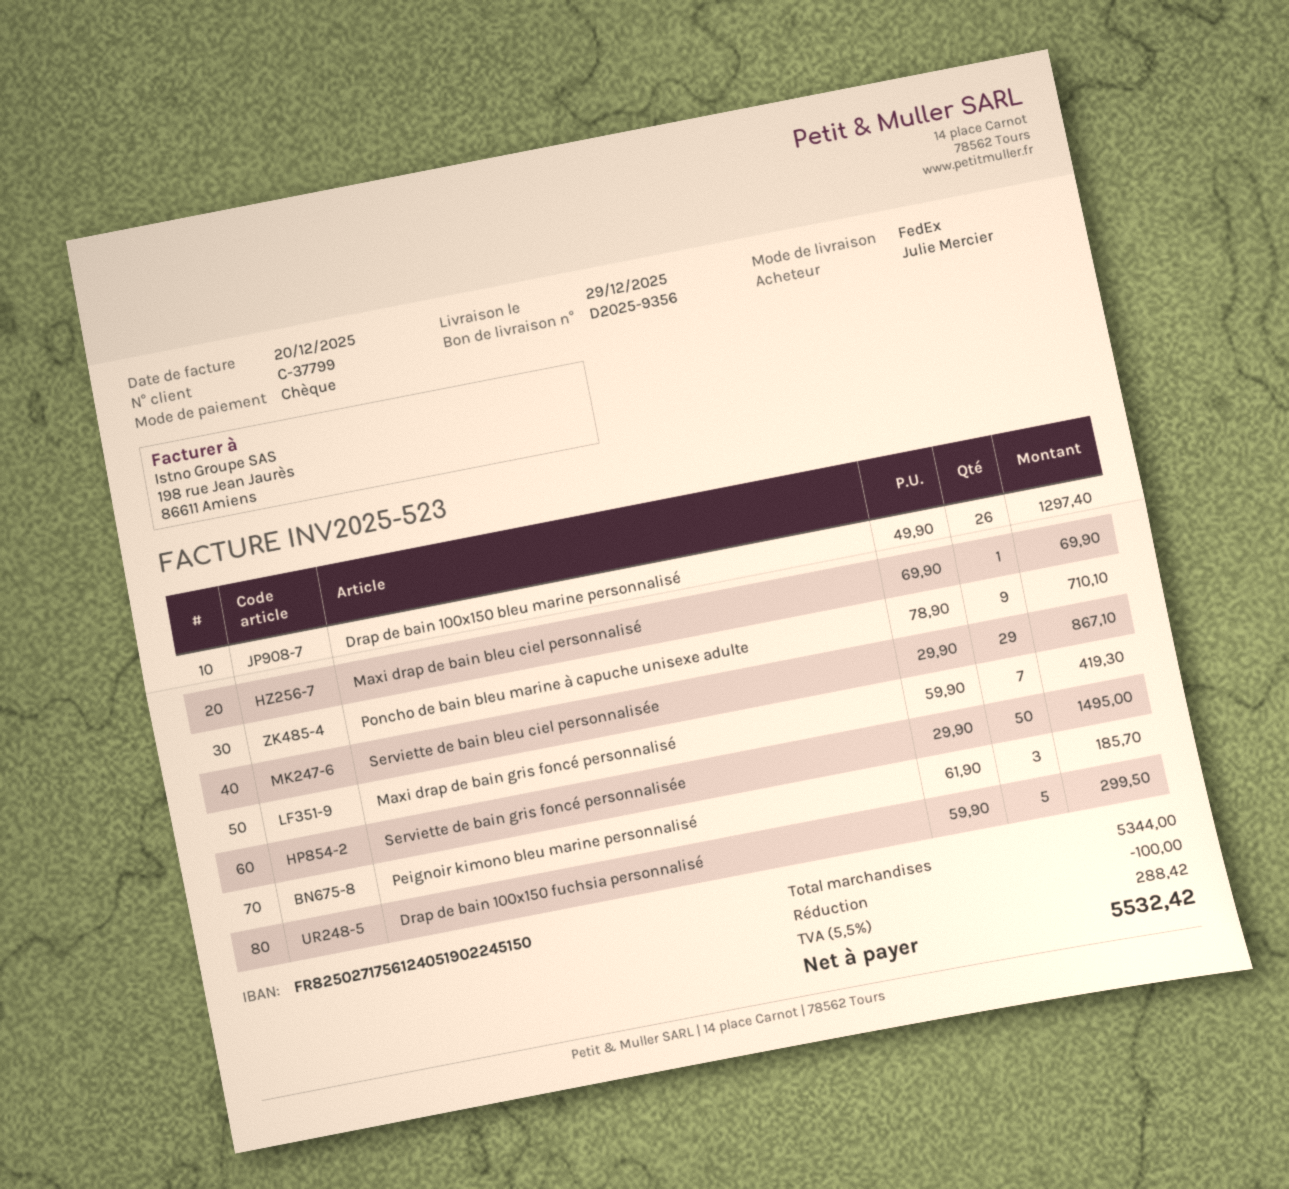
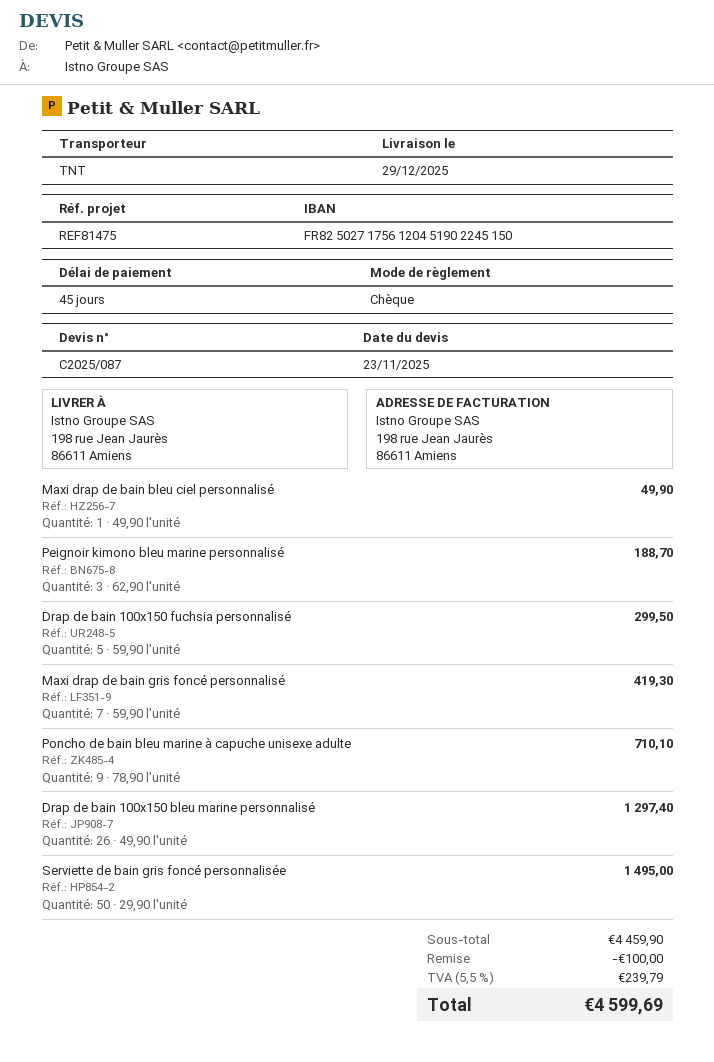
bank account: FR8250271756124051902245150 -> FR8250271756120451902245150
shipping method: FedEx -> TNT
Maxi drap de bain bleu ciel personnalisé: 1 x 69.90 = 69.90 -> 1 x 49.90 = 49.90
Serviette de bain bleu ciel personnalisée: 29 x 29.90 = 867.10 -> none
Peignoir kimono bleu marine personnalisé: 3 x 61.90 = 185.70 -> 3 x 62.90 = 188.70
subtotal: 5344.00 -> 4459.90
tax: 5.5% = 288.42 -> 5.5% = 239.79
total: 5532.42 -> 4599.69

